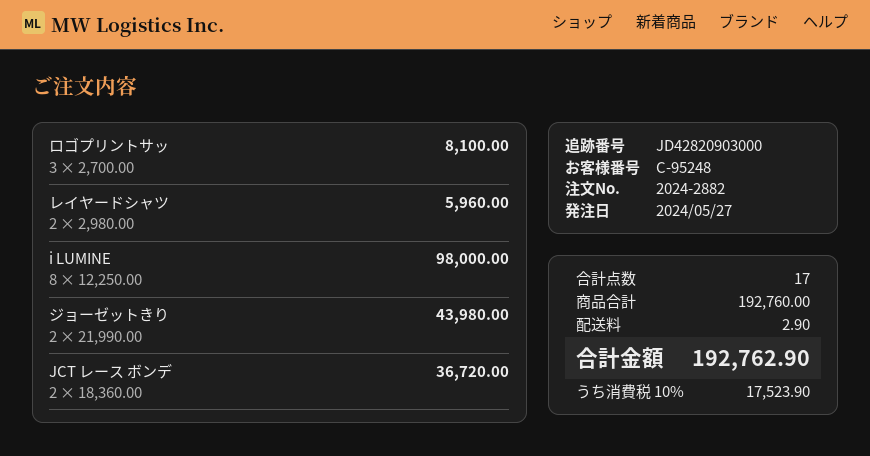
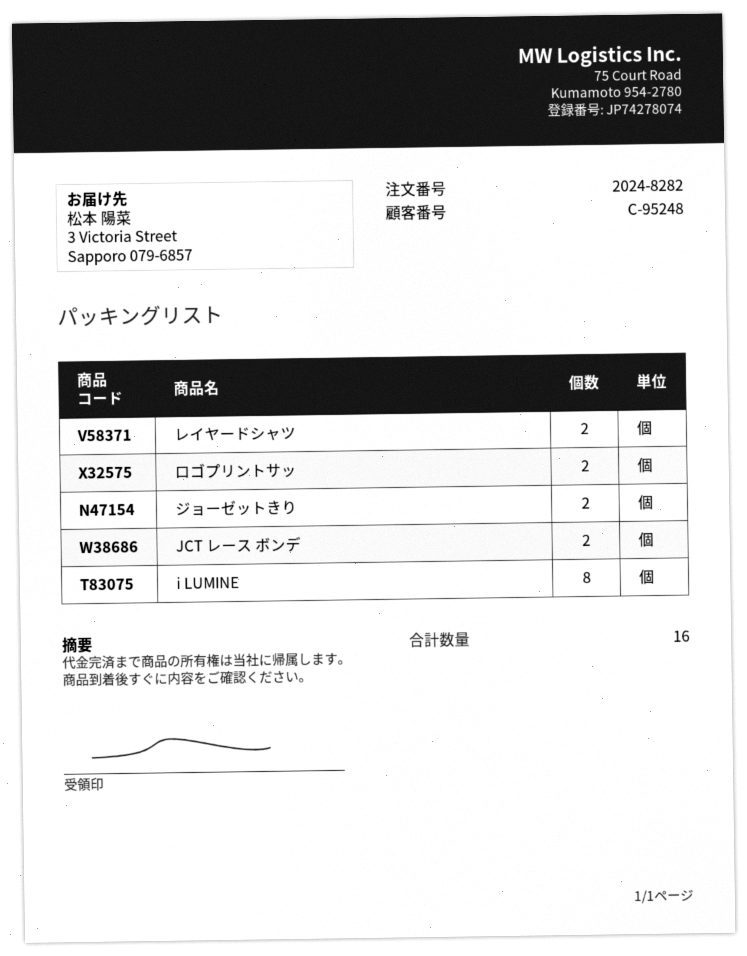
order number: 2024-2882 -> 2024-8282
ロゴプリントサッ: 3 -> 2
total quantity: 17 -> 16

